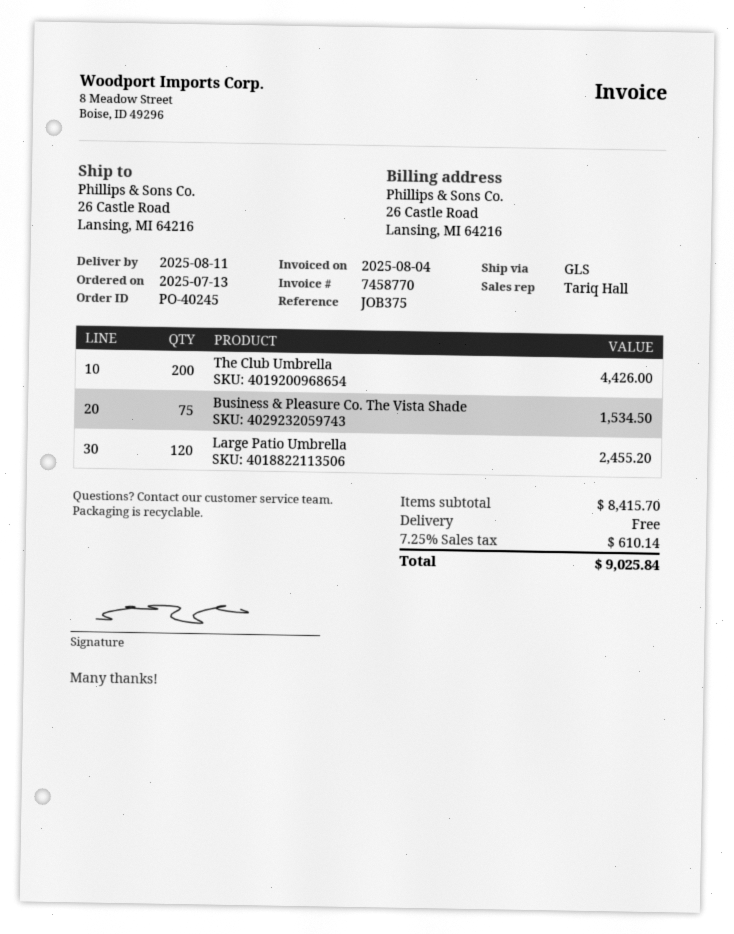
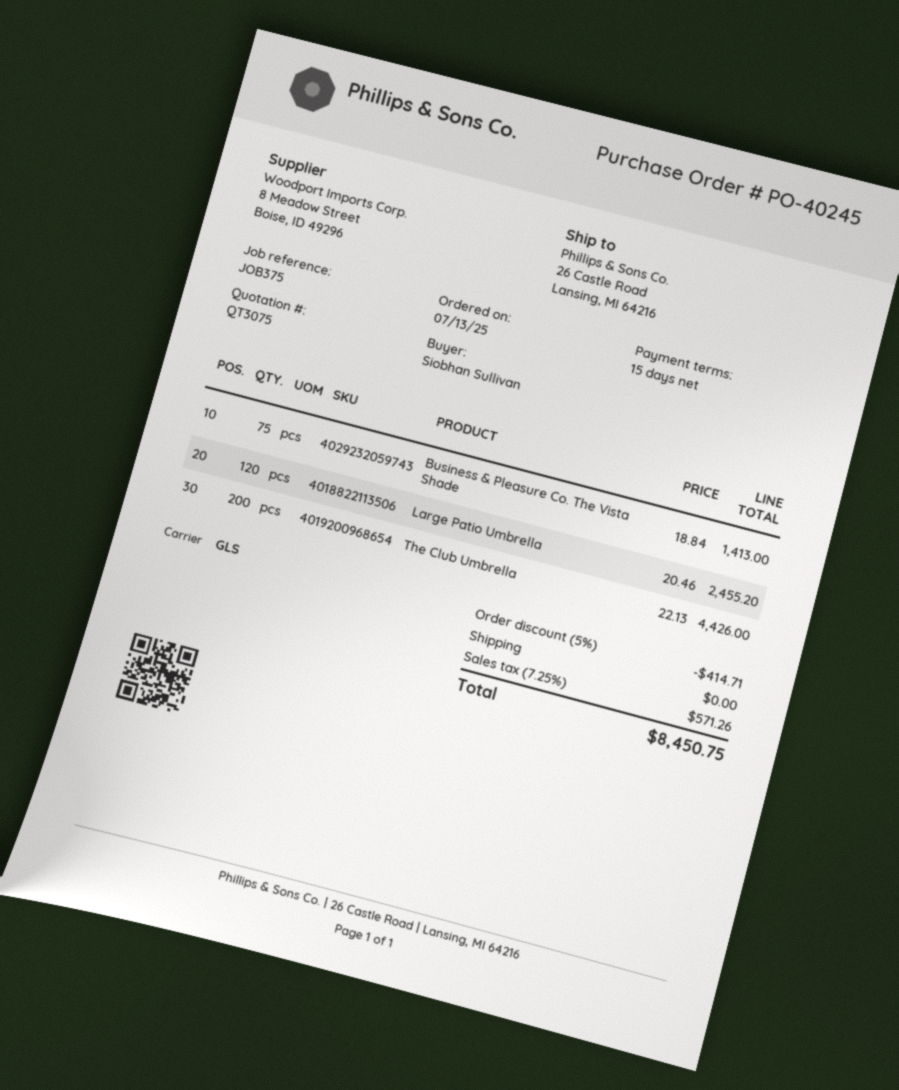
Business & Pleasure Co. The Vista Shade: 75 for 1534.50 -> 75 for 1413.00
discount: none -> 5% = 414.71
tax: 7.25% = 610.14 -> 7.25% = 571.26
total: 9025.84 -> 8450.75

